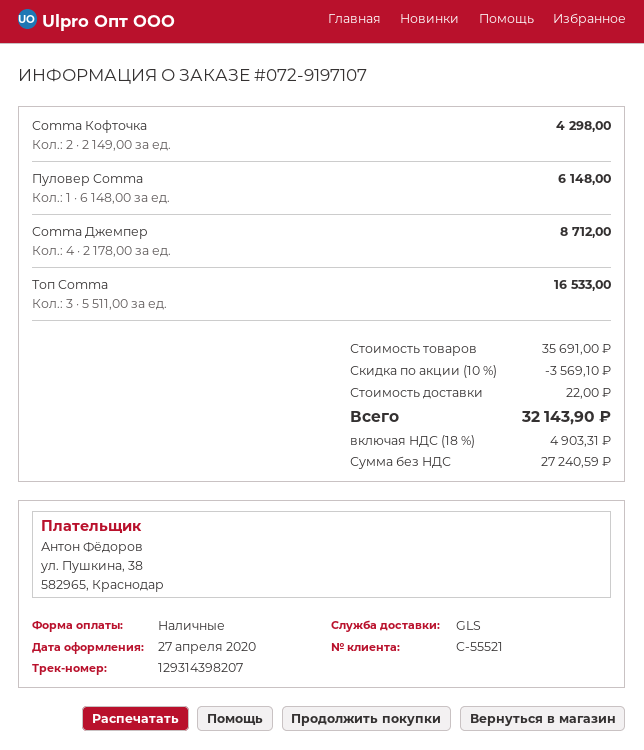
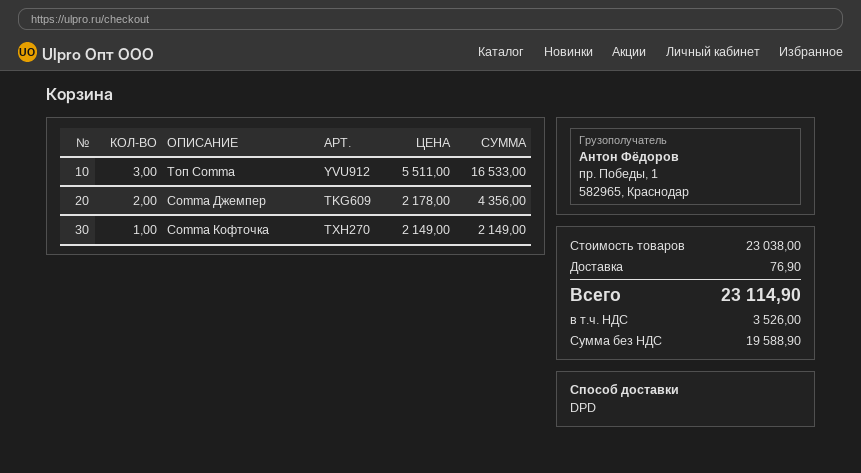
shipping method: GLS -> DPD
Comma Кофточка: 2 x 2149.00 = 4298.00 -> 1 x 2149.00 = 2149.00
Пуловер Comma: 1 x 6148.00 = 6148.00 -> none
Comma Джемпер: 4 x 2178.00 = 8712.00 -> 2 x 2178.00 = 4356.00
subtotal: 35691.00 -> 23038.00
discount: 10% = 3569.10 -> none
shipping: 22.00 -> 76.90
net: 27240.59 -> 19588.90
tax: 4903.31 -> 3526.00
total: 32143.90 -> 23114.90

